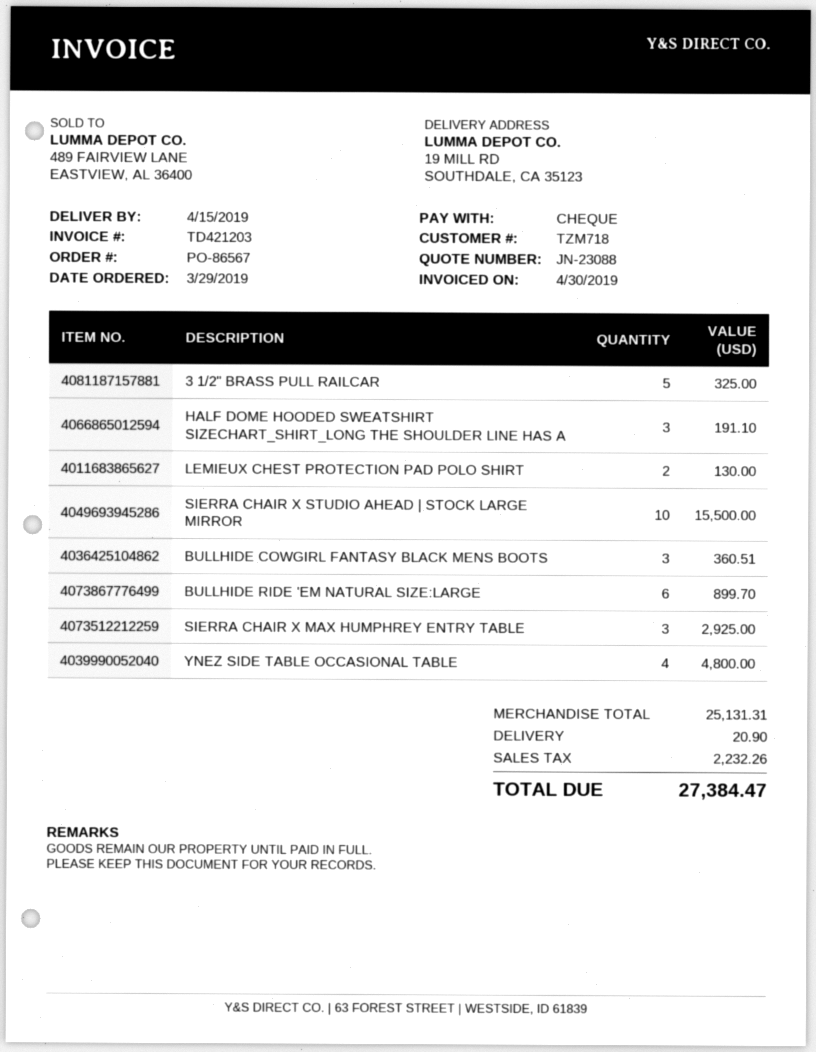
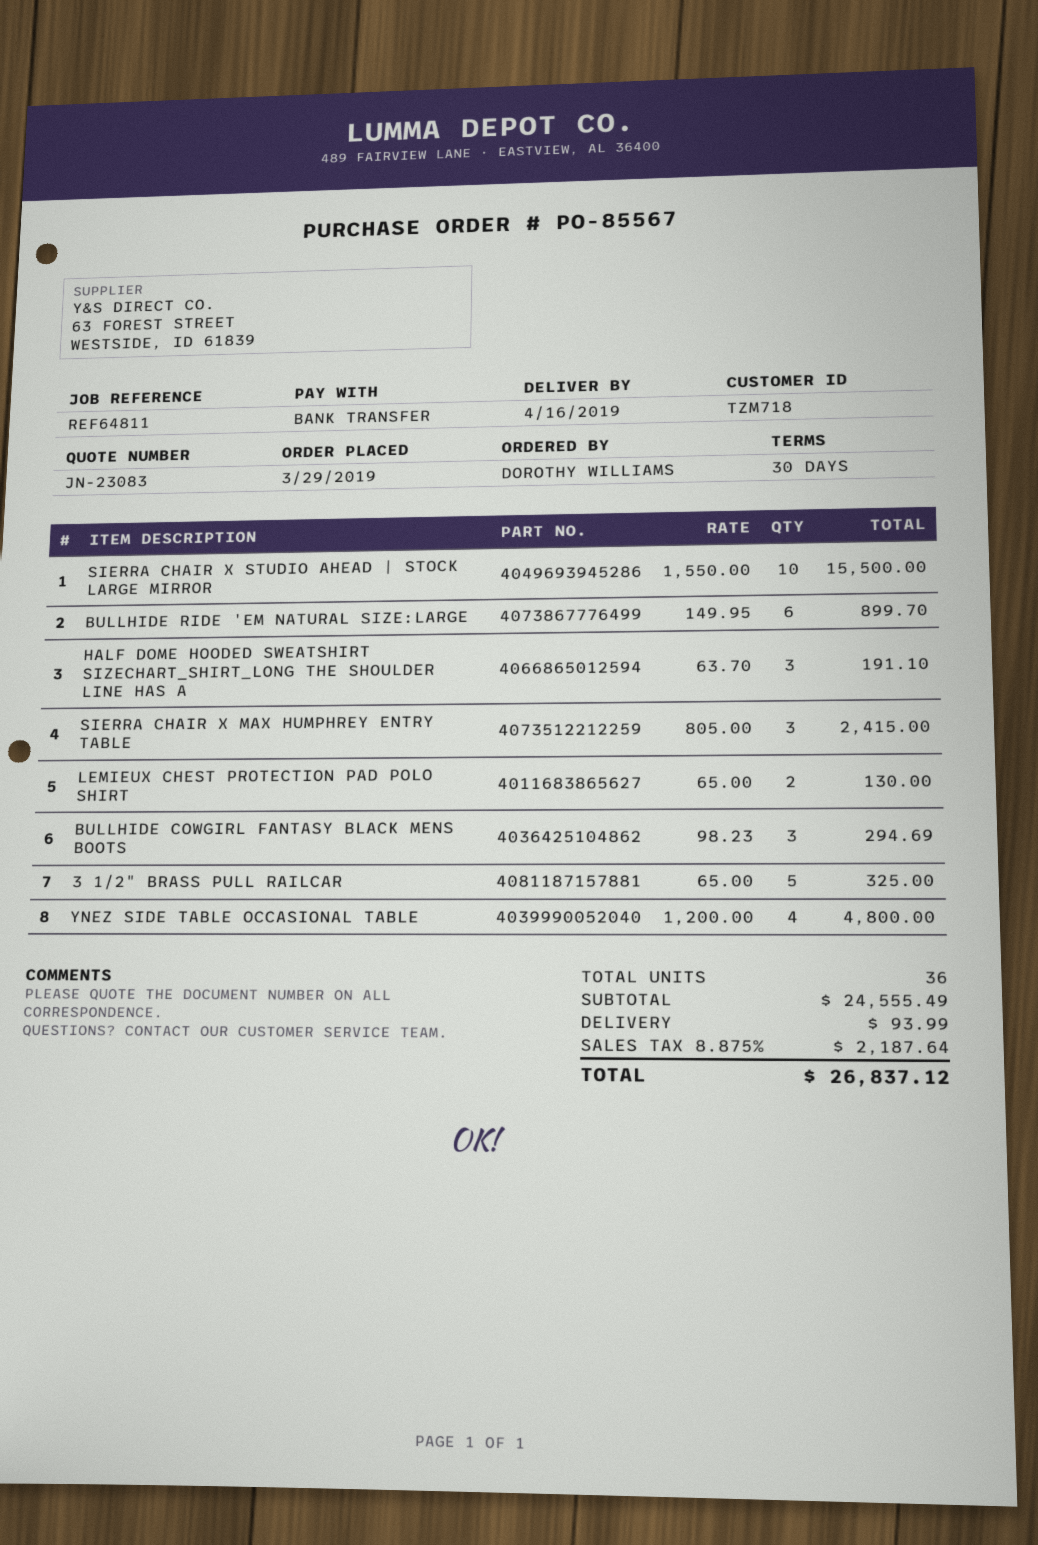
quote number: JN-23088 -> JN-23083
order number: PO-86567 -> PO-85567
delivery date: 2019-04-15 -> 2019-04-16
payment method: cheque -> bank transfer
BULLHIDE COWGIRL FANTASY BLACK MENS BOOTS: 3 for 360.51 -> 3 for 294.69
SIERRA CHAIR X MAX HUMPHREY ENTRY TABLE: 3 for 2925.00 -> 3 for 2415.00
subtotal: 25131.31 -> 24555.49
shipping: 20.90 -> 93.99
tax: 2232.26 -> 2187.64
total: 27384.47 -> 26837.12

